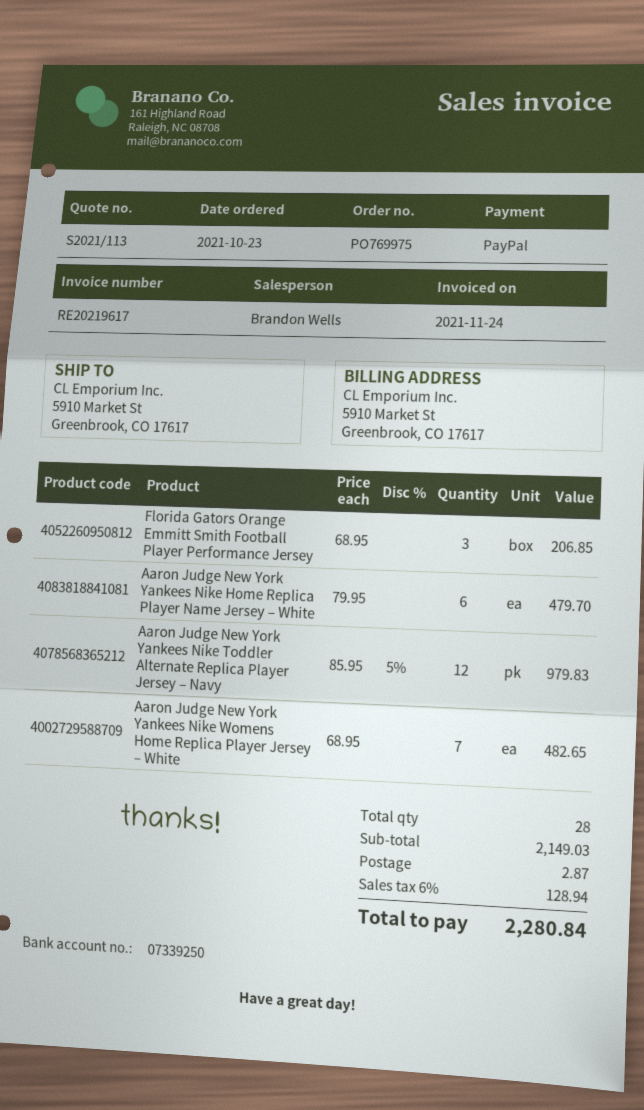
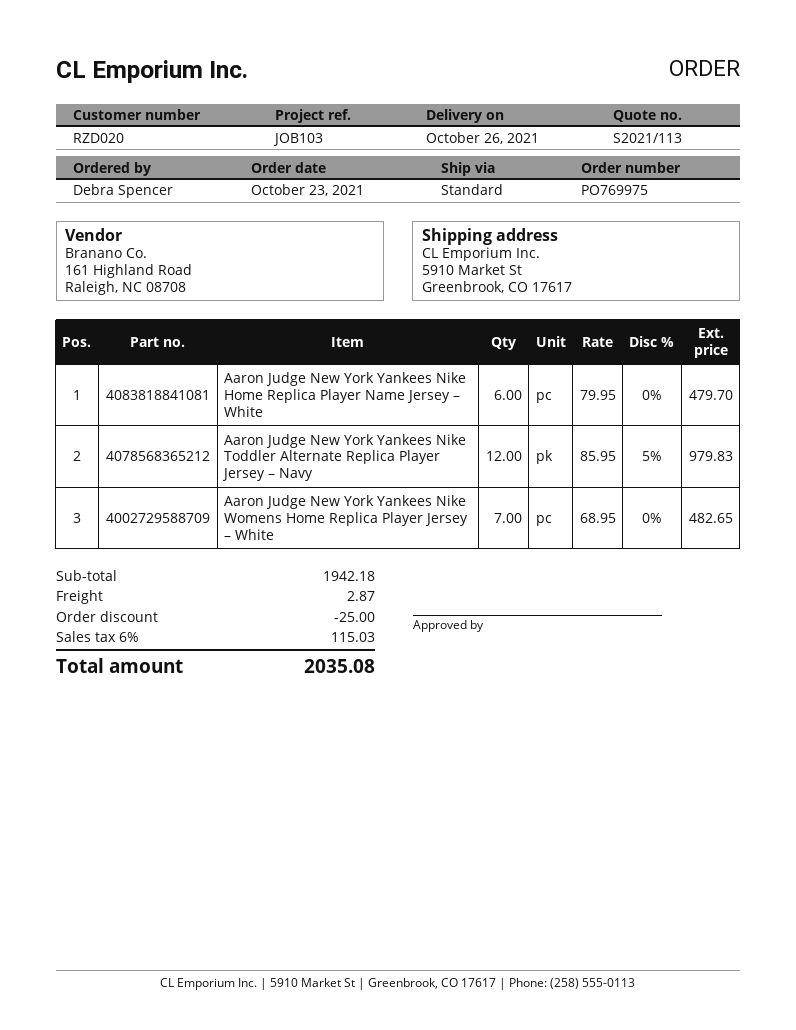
Florida Gators Orange Emmitt Smith Football Player Performance Jersey: 3 x 68.95 = 206.85 -> none
subtotal: 2149.03 -> 1942.18
discount: none -> 25.00
tax: 6% = 128.94 -> 6% = 115.03
total: 2280.84 -> 2035.08

